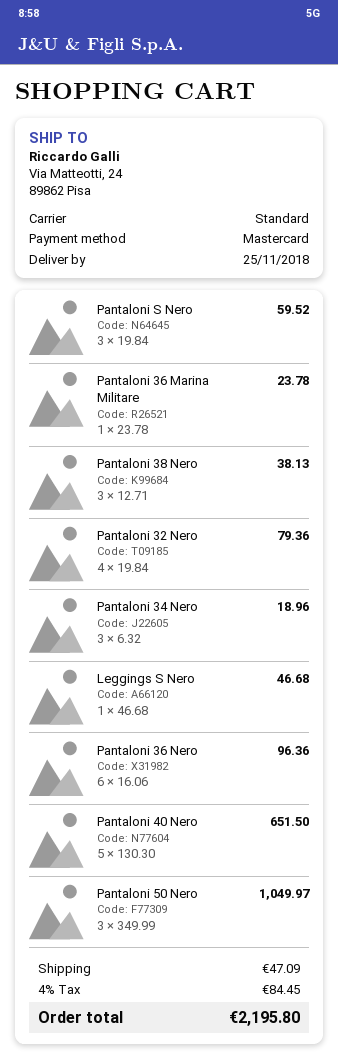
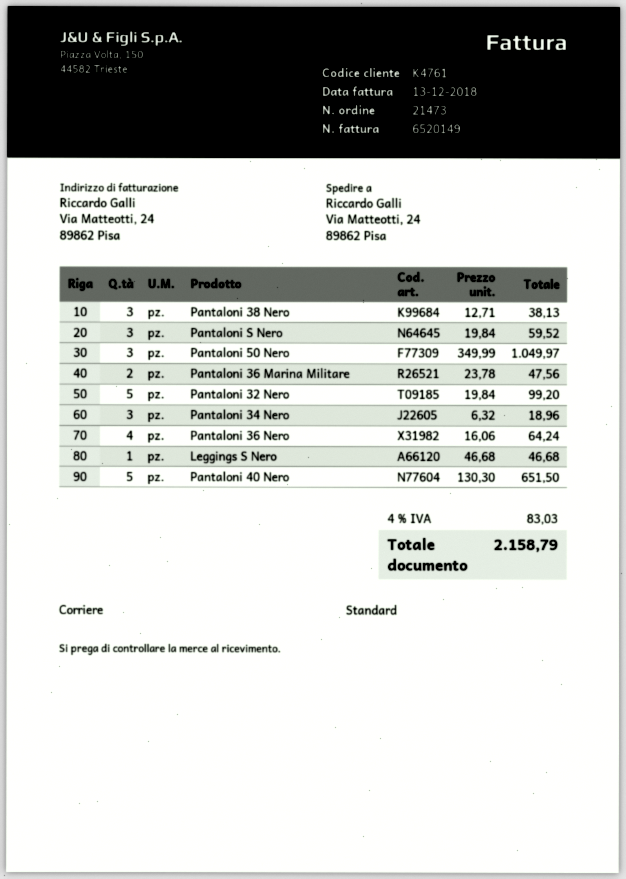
Pantaloni 36 Marina Militare: 1 x 23.78 = 23.78 -> 2 x 23.78 = 47.56
Pantaloni 32 Nero: 4 x 19.84 = 79.36 -> 5 x 19.84 = 99.20
Pantaloni 36 Nero: 6 x 16.06 = 96.36 -> 4 x 16.06 = 64.24
shipping: 47.09 -> none
tax: 4% = 84.45 -> 4% = 83.03
total: 2195.80 -> 2158.79

